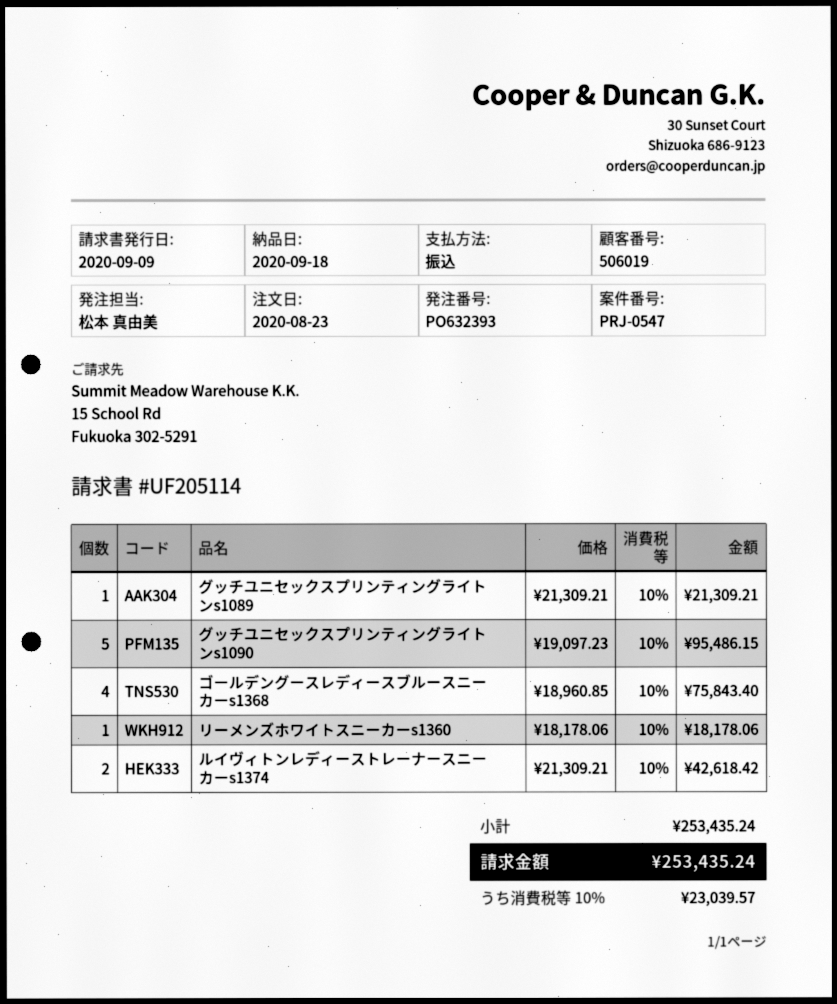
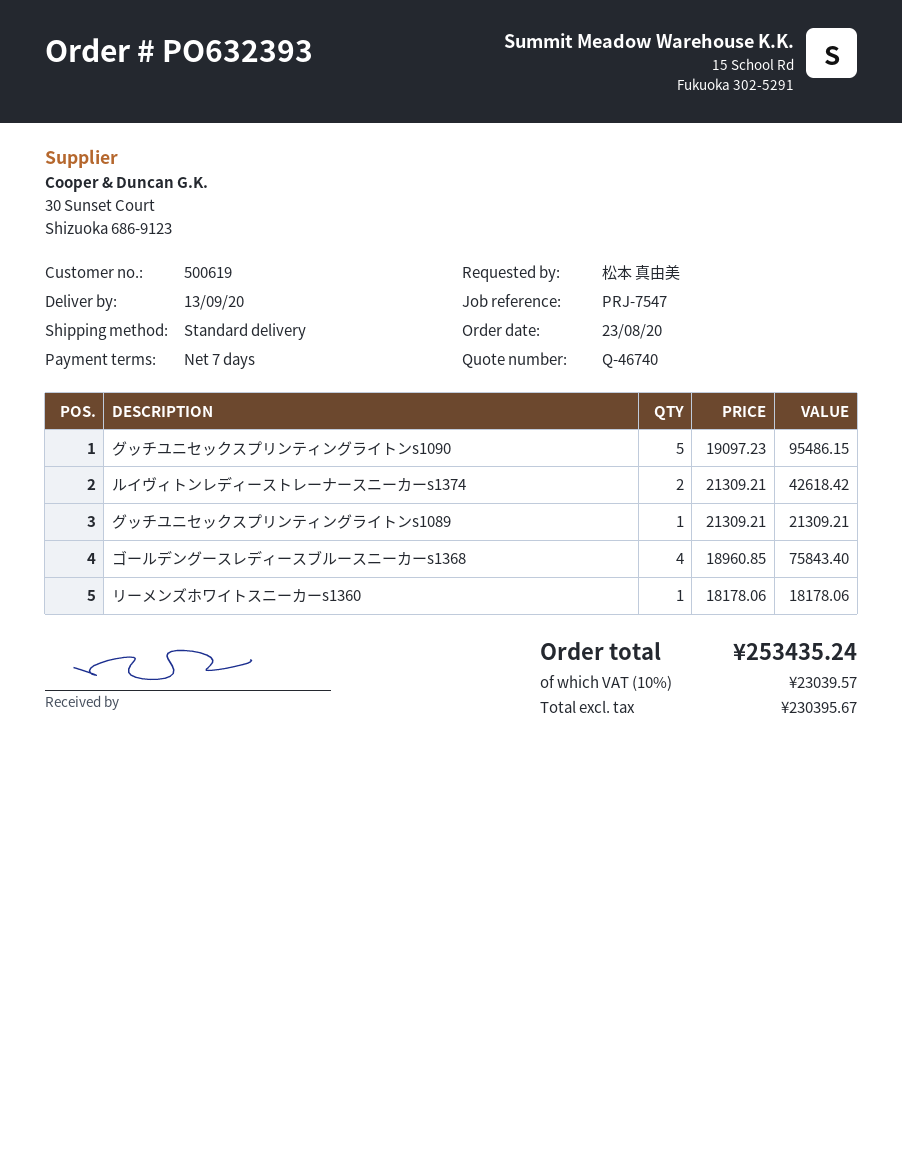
delivery date: 2020-09-18 -> 2020-09-13
customer number: 506019 -> 500619
reference: PRJ-0547 -> PRJ-7547

